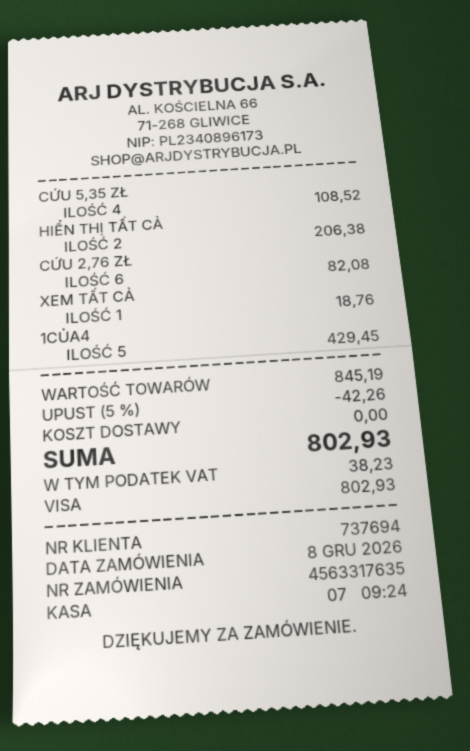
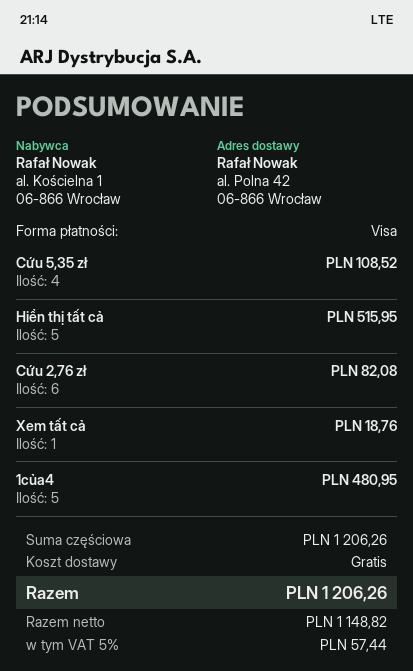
HIỂN THỊ TẤT CẢ: 2 for 206.38 -> 5 for 515.95
1CỦA4: 5 for 429.45 -> 5 for 480.95
subtotal: 845.19 -> 1206.26
discount: 5% = 42.26 -> none
tax: 38.23 -> 57.44
total: 802.93 -> 1206.26

